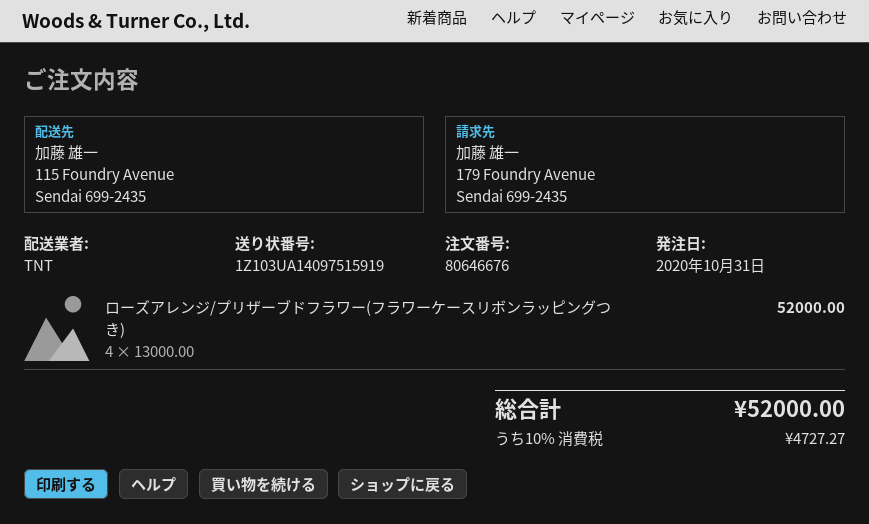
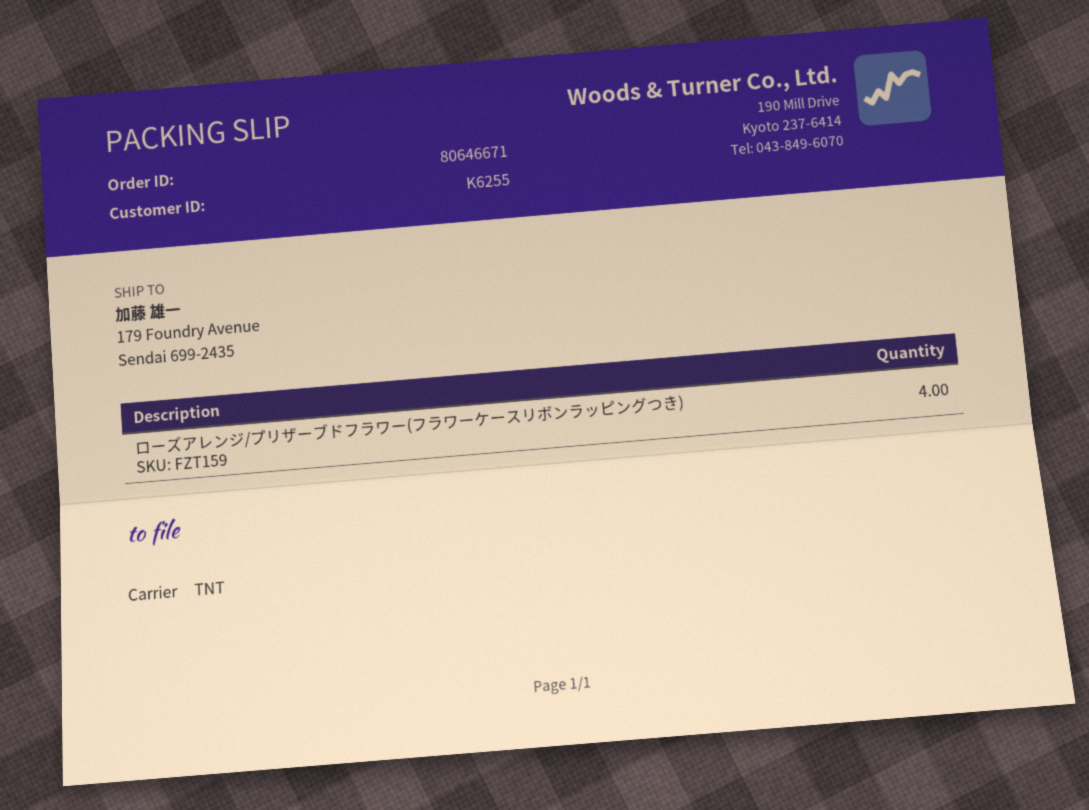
order number: 80646676 -> 80646671
ship to: 115 Foundry Avenue, Sendai 699-2435 -> 179 Foundry Avenue, Sendai 699-2435

